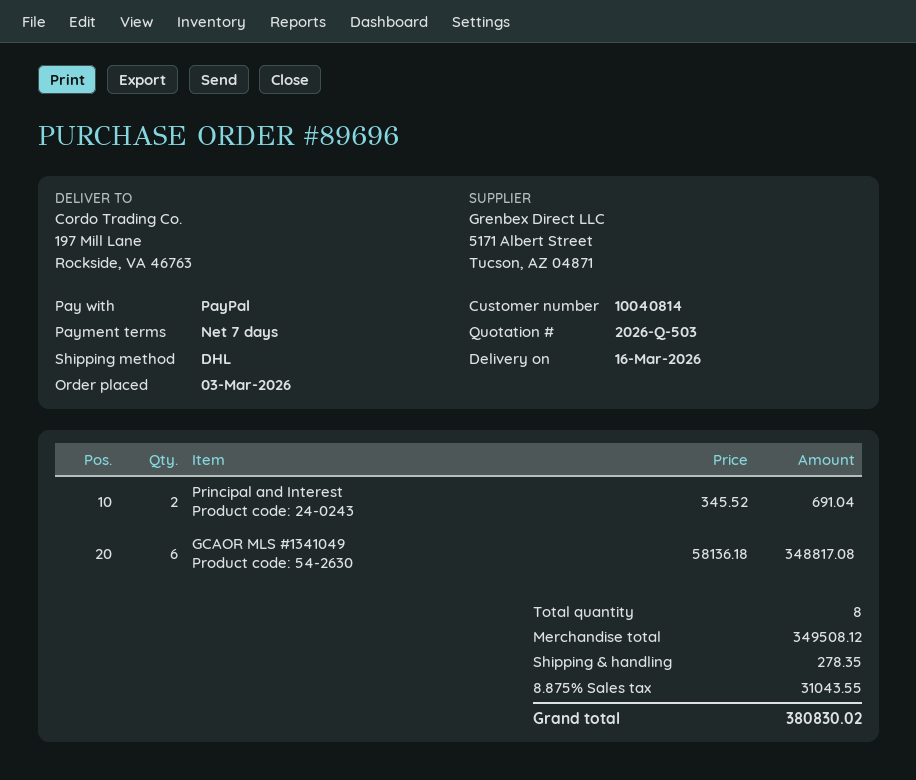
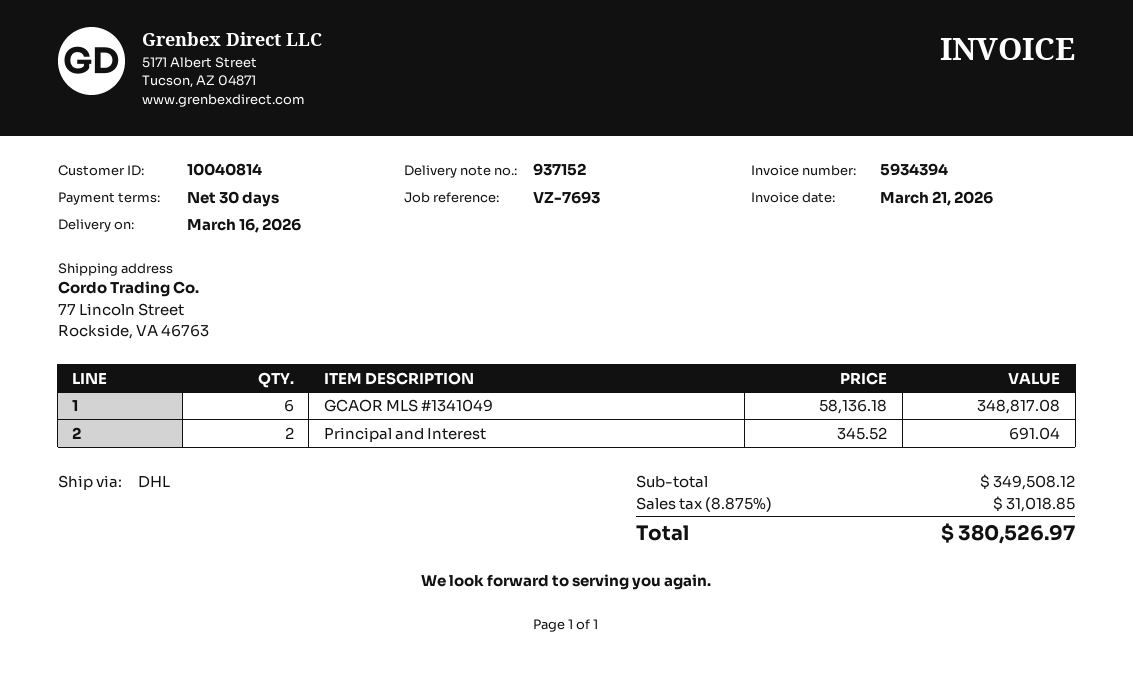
payment terms: 7 days -> 30 days
ship to: 197 Mill Lane, Rockside, VA 46763 -> 77 Lincoln Street, Rockside, VA 46763
shipping: 278.35 -> none
tax: 8.875% = 31043.55 -> 8.875% = 31018.85
total: 380830.02 -> 380526.97

